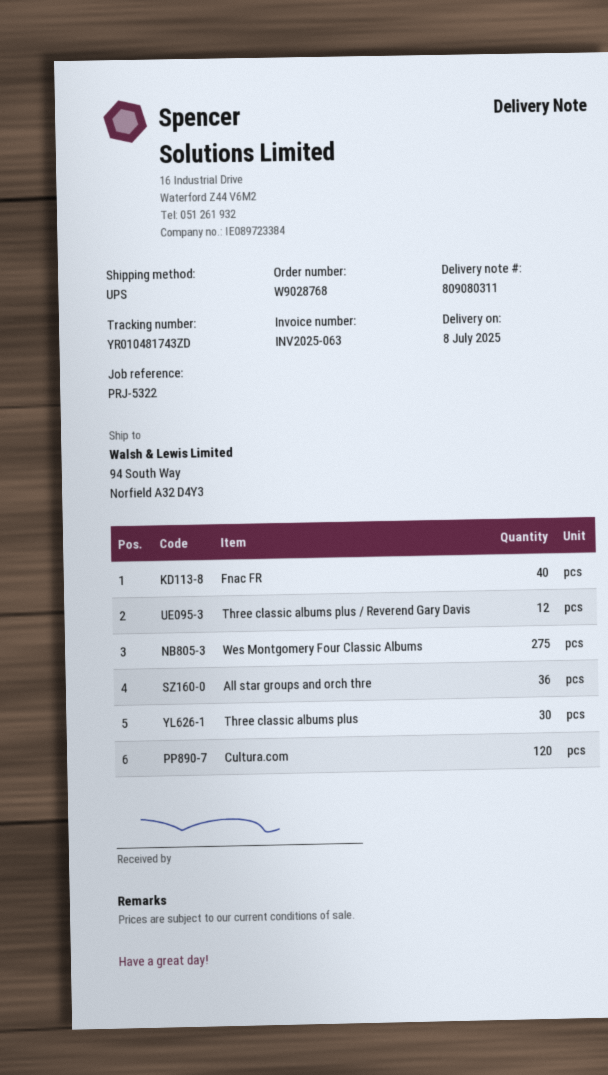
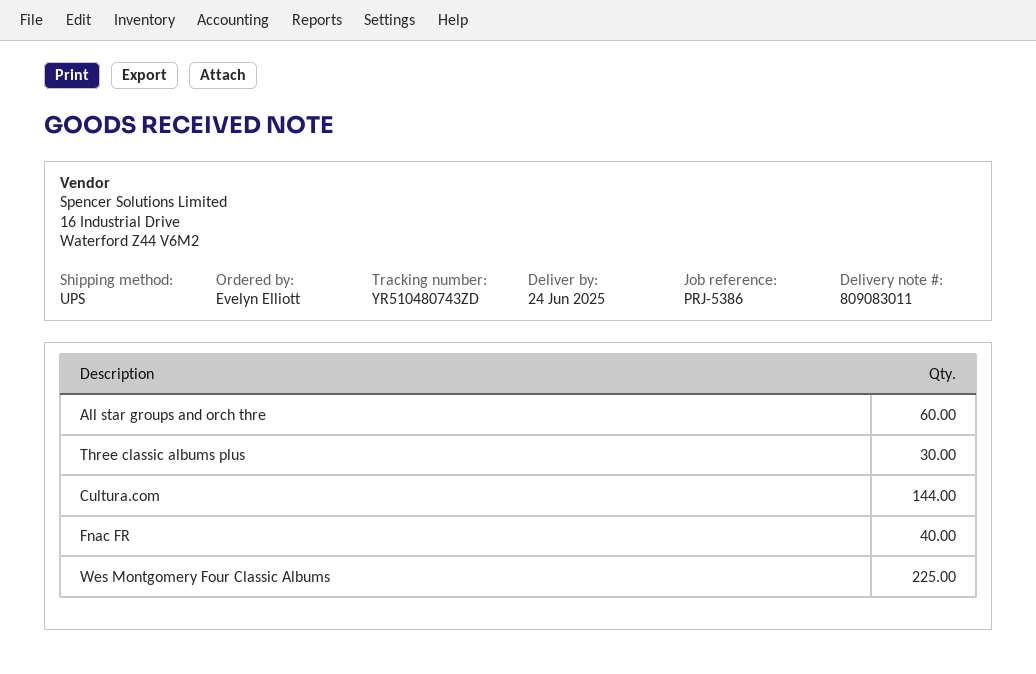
delivery note number: 809080311 -> 809083011
delivery date: 2025-07-08 -> 2025-06-24
reference: PRJ-5322 -> PRJ-5386
tracking number: YR010481743ZD -> YR510480743ZD
Three classic albums plus / Reverend Gary Davis: 12 -> none
Wes Montgomery Four Classic Albums: 275 -> 225
All star groups and orch thre: 36 -> 60
Cultura.com: 120 -> 144

